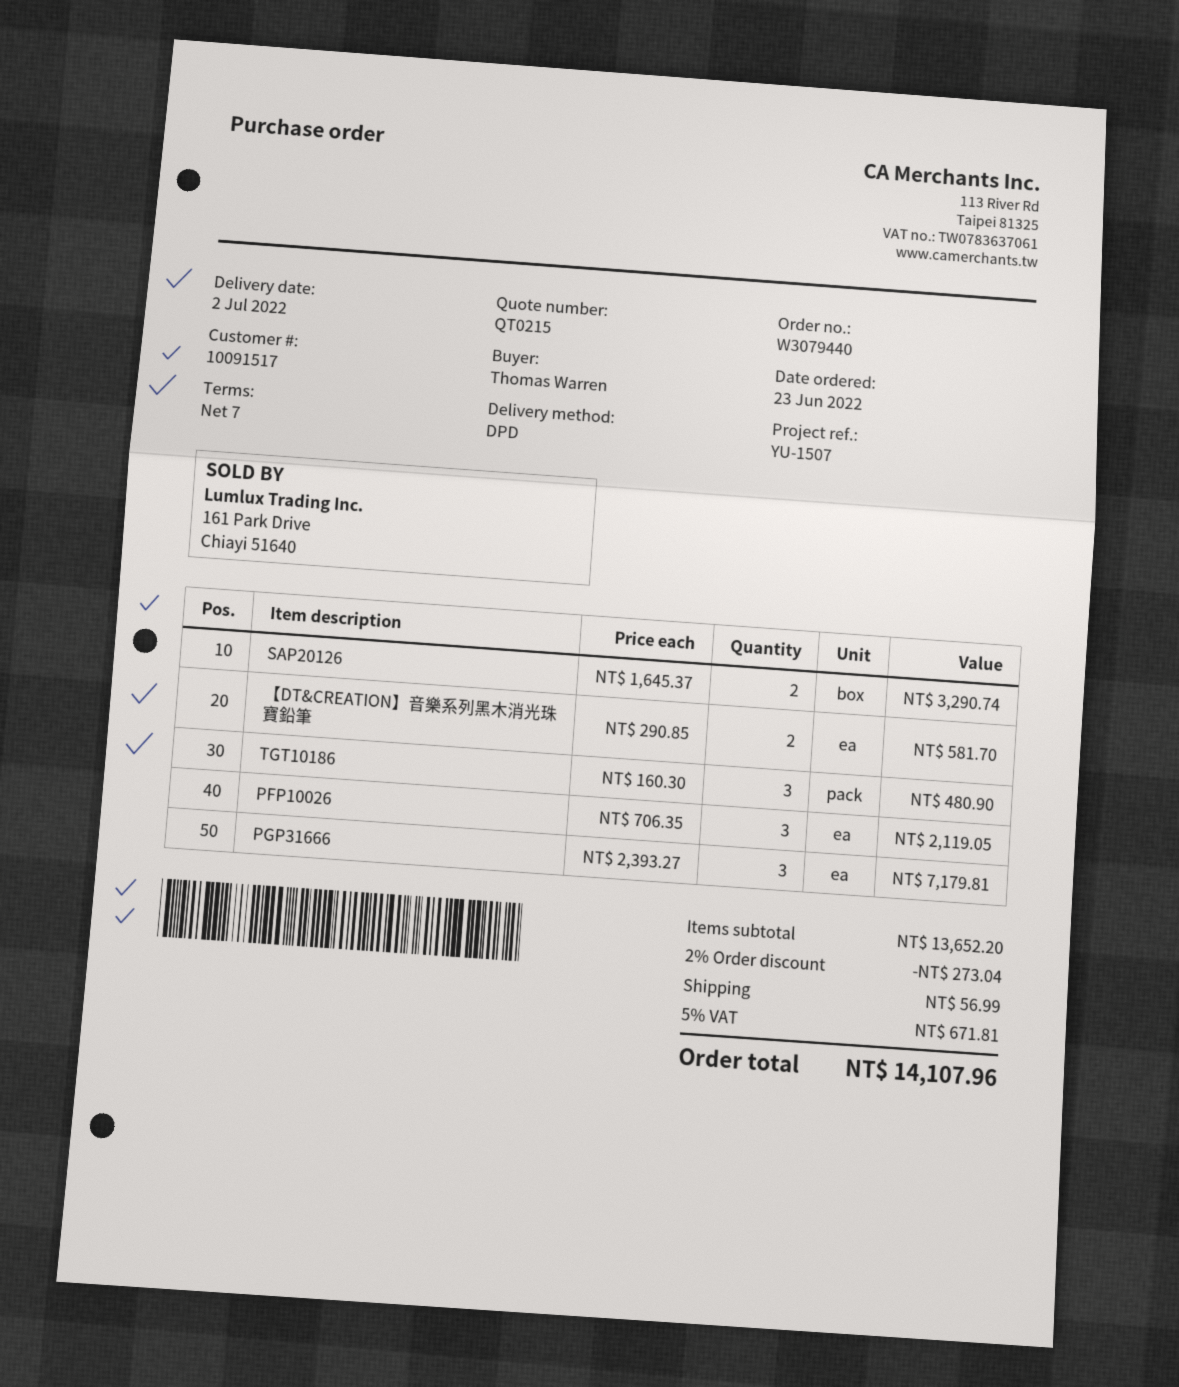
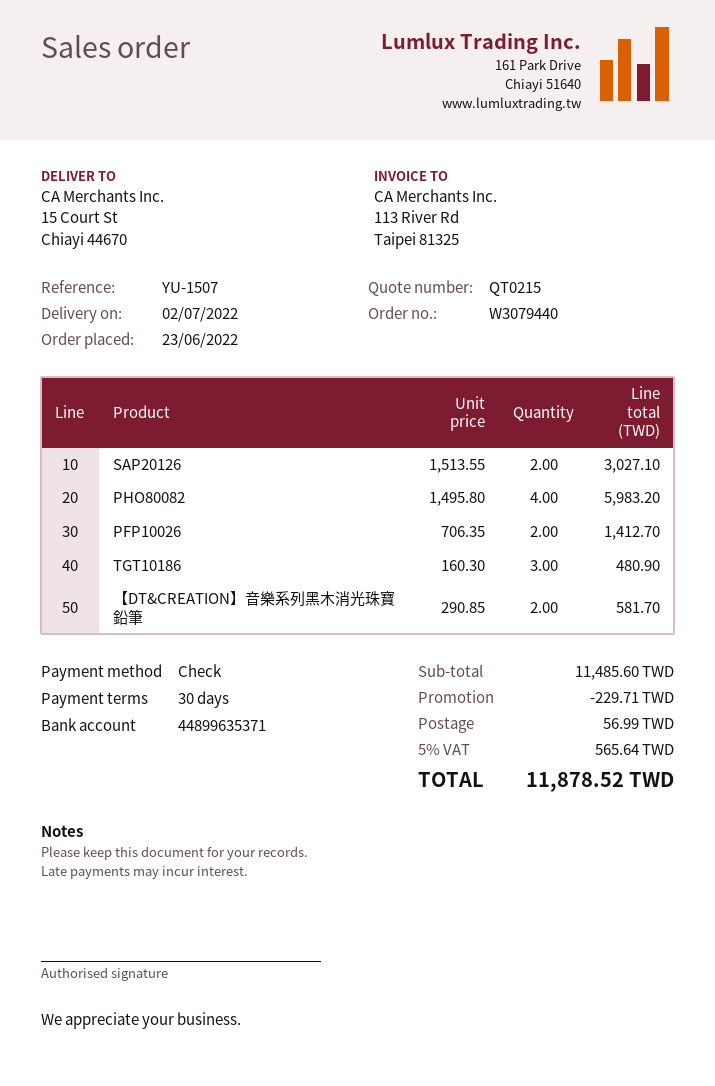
payment terms: 7 days -> 30 days
SAP20126: 2 x 1645.37 = 3290.74 -> 2 x 1513.55 = 3027.10
PFP10026: 3 x 706.35 = 2119.05 -> 2 x 706.35 = 1412.70
PGP31666: 3 x 2393.27 = 7179.81 -> none
PHO80082: none -> 4 x 1495.80 = 5983.20
subtotal: 13652.20 -> 11485.60
discount: 273.04 -> 229.71
tax: 5% = 671.81 -> 5% = 565.64
total: 14107.96 -> 11878.52

